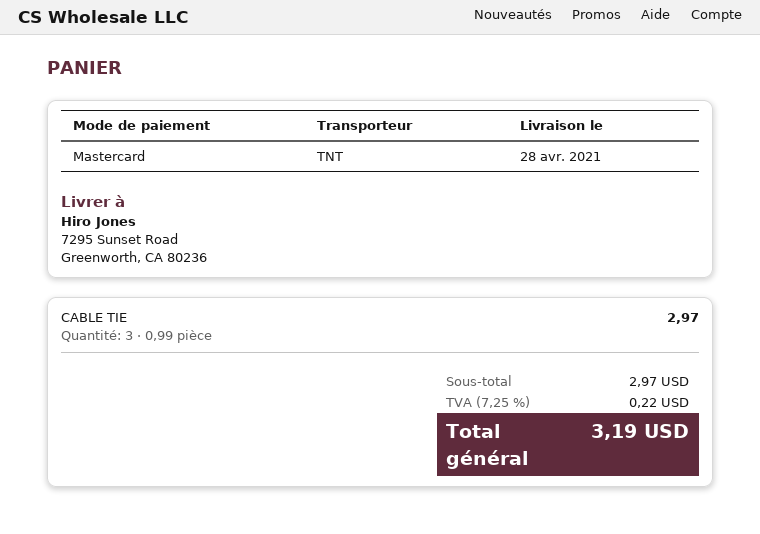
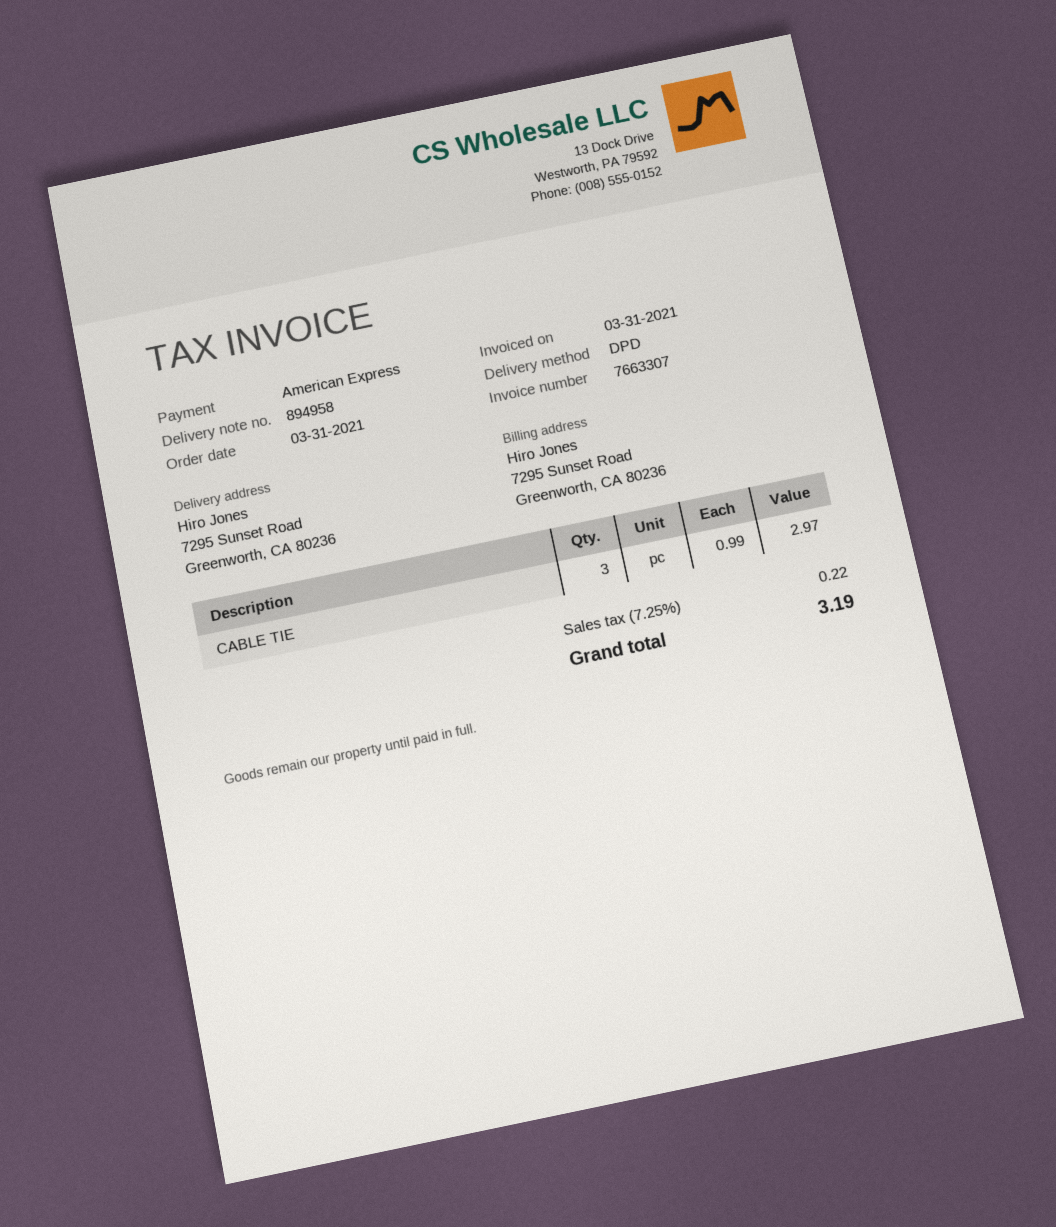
payment method: Mastercard -> American Express
shipping method: TNT -> DPD

